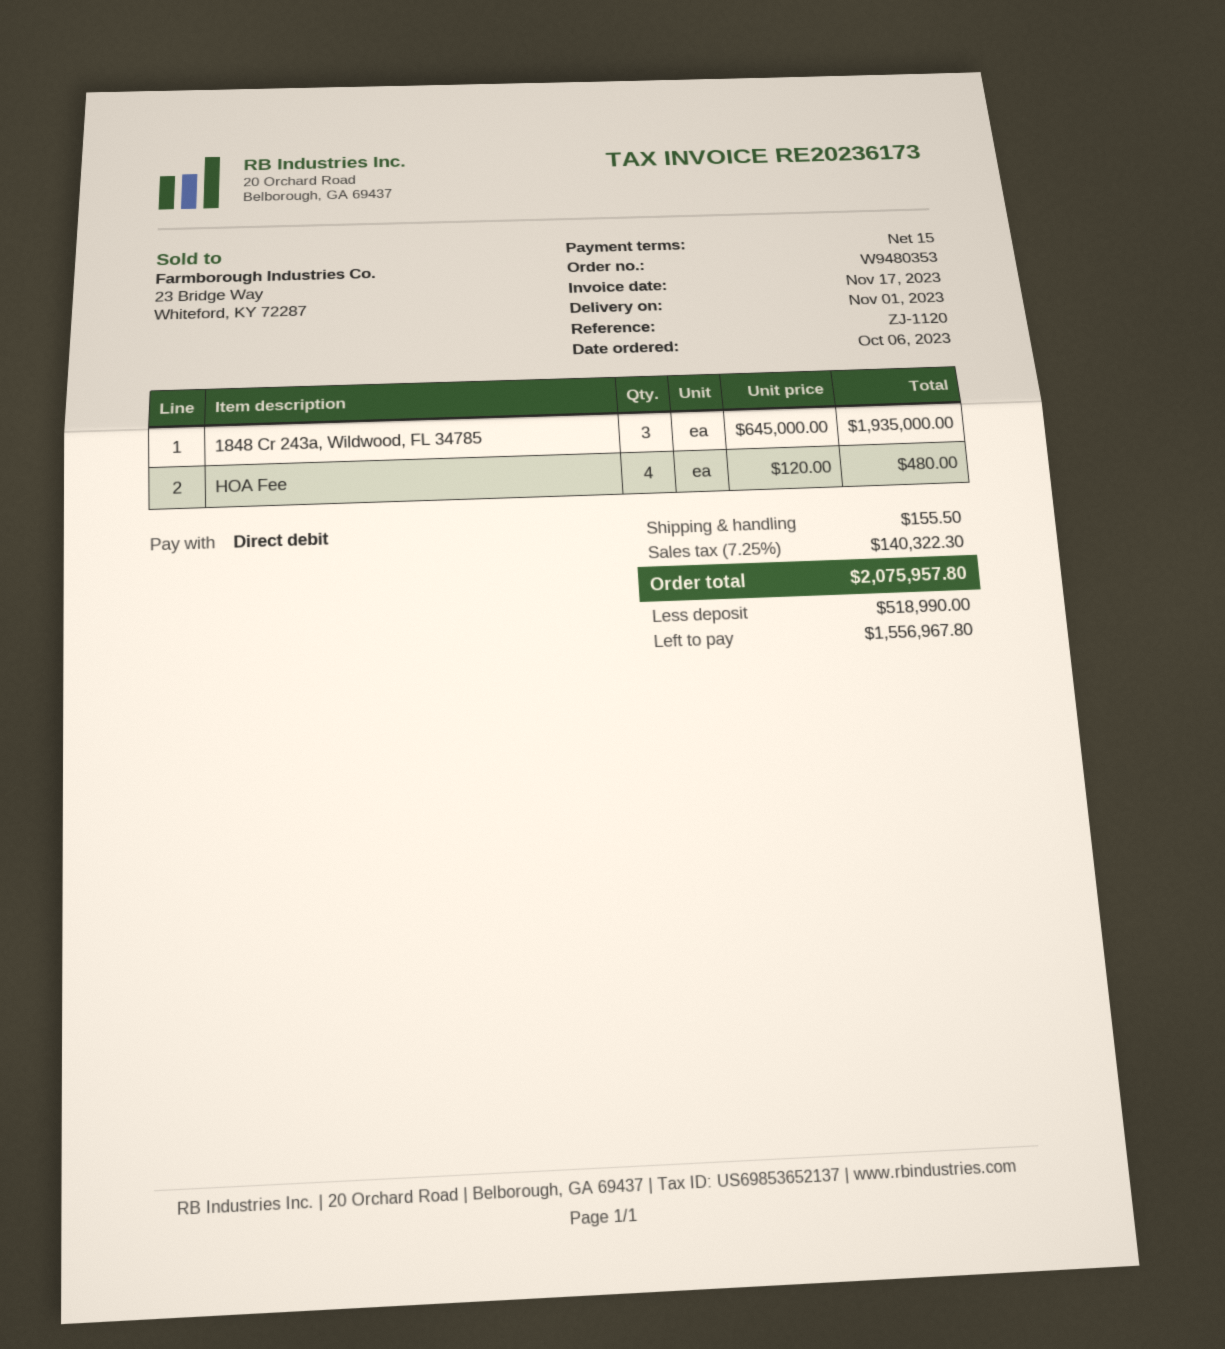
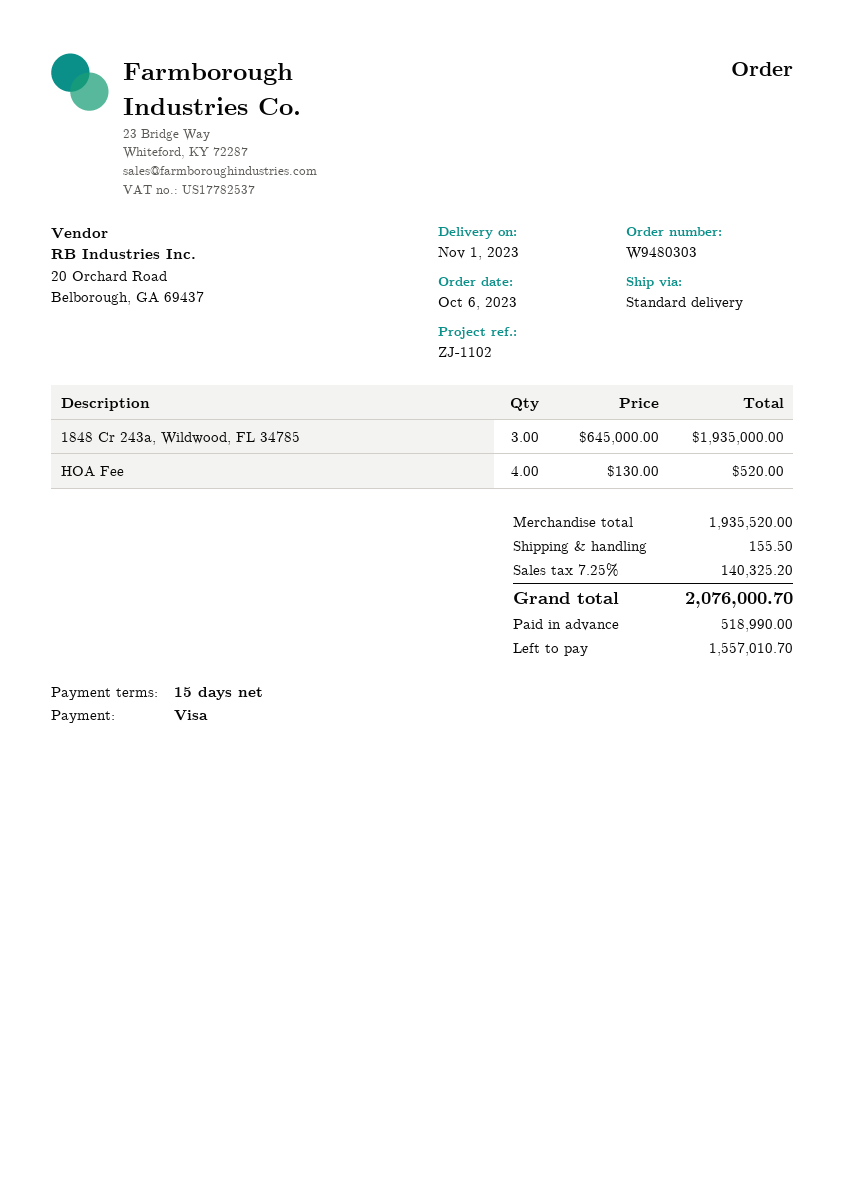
order number: W9480353 -> W9480303
reference: ZJ-1120 -> ZJ-1102
payment method: direct debit -> Visa
HOA Fee: 4 x 120.00 = 480.00 -> 4 x 130.00 = 520.00
tax: 7.25% = 140322.30 -> 7.25% = 140325.20
total: 2075957.80 -> 2076000.70
balance: 1556967.80 -> 1557010.70

